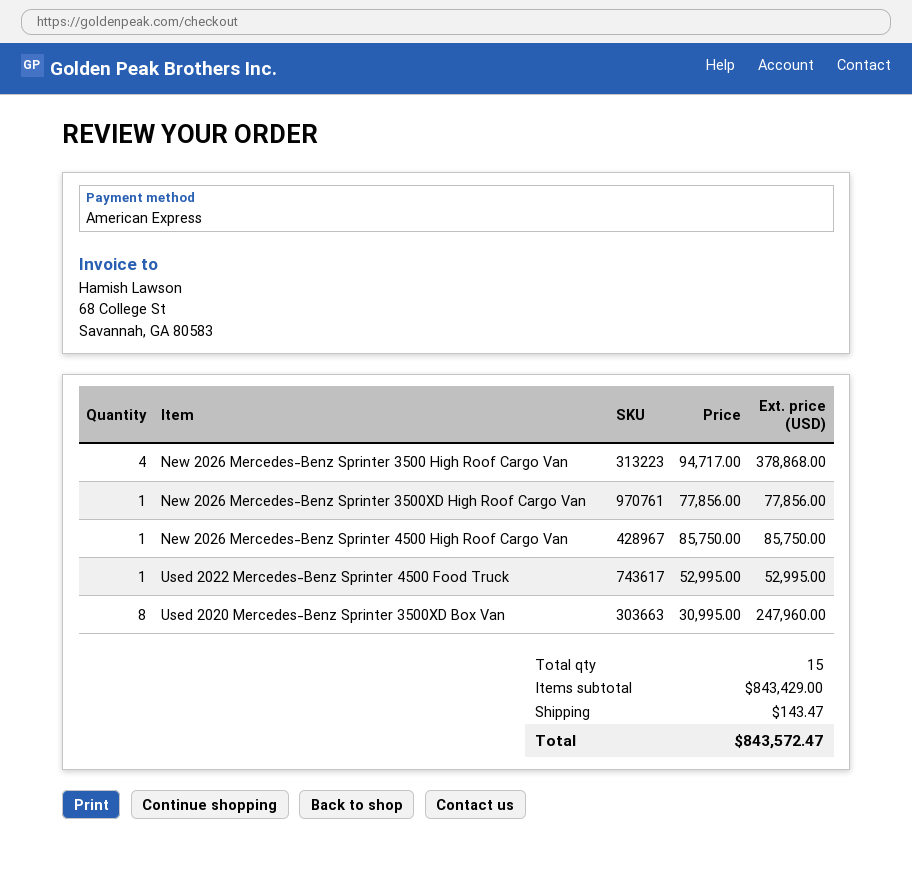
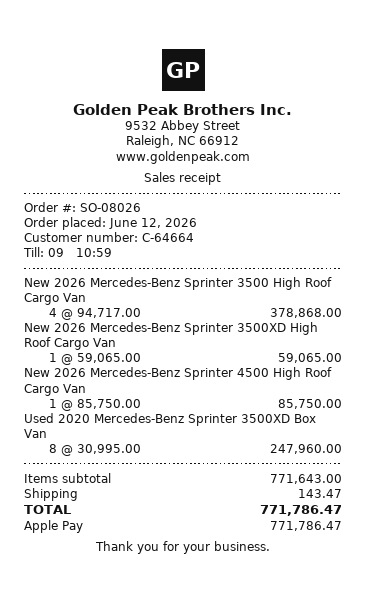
payment method: American Express -> Apple Pay
New 2026 Mercedes-Benz Sprinter 3500XD High Roof Cargo Van: 1 x 77856.00 = 77856.00 -> 1 x 59065.00 = 59065.00
Used 2022 Mercedes-Benz Sprinter 4500 Food Truck: 1 x 52995.00 = 52995.00 -> none
subtotal: 843429.00 -> 771643.00
total: 843572.47 -> 771786.47

